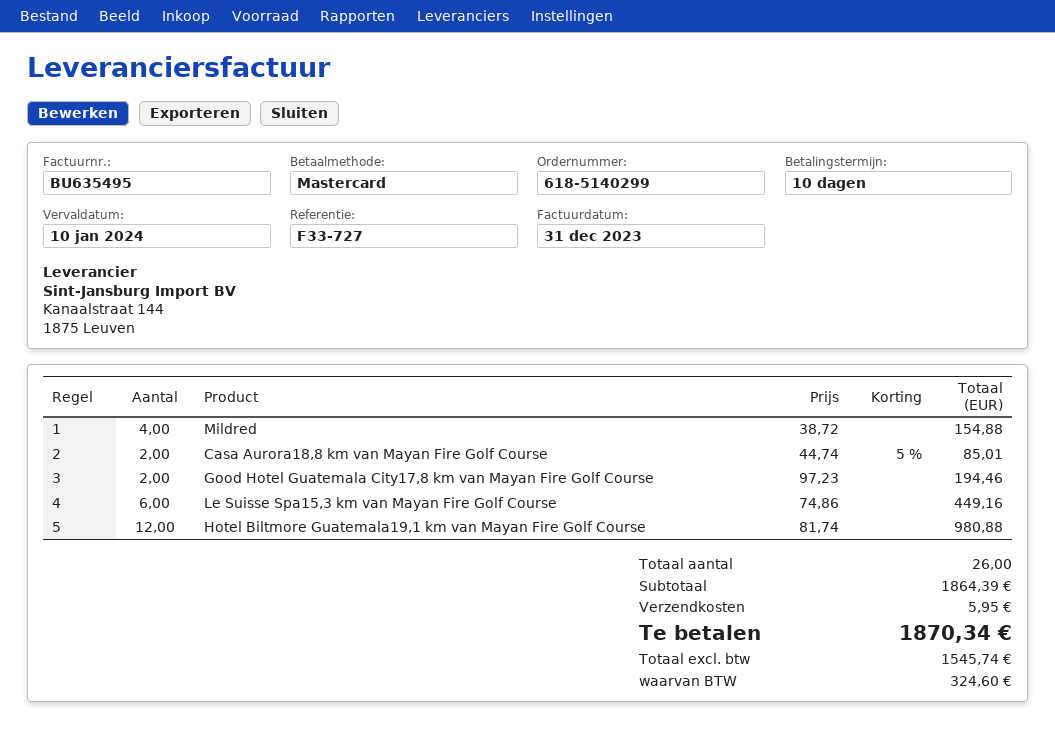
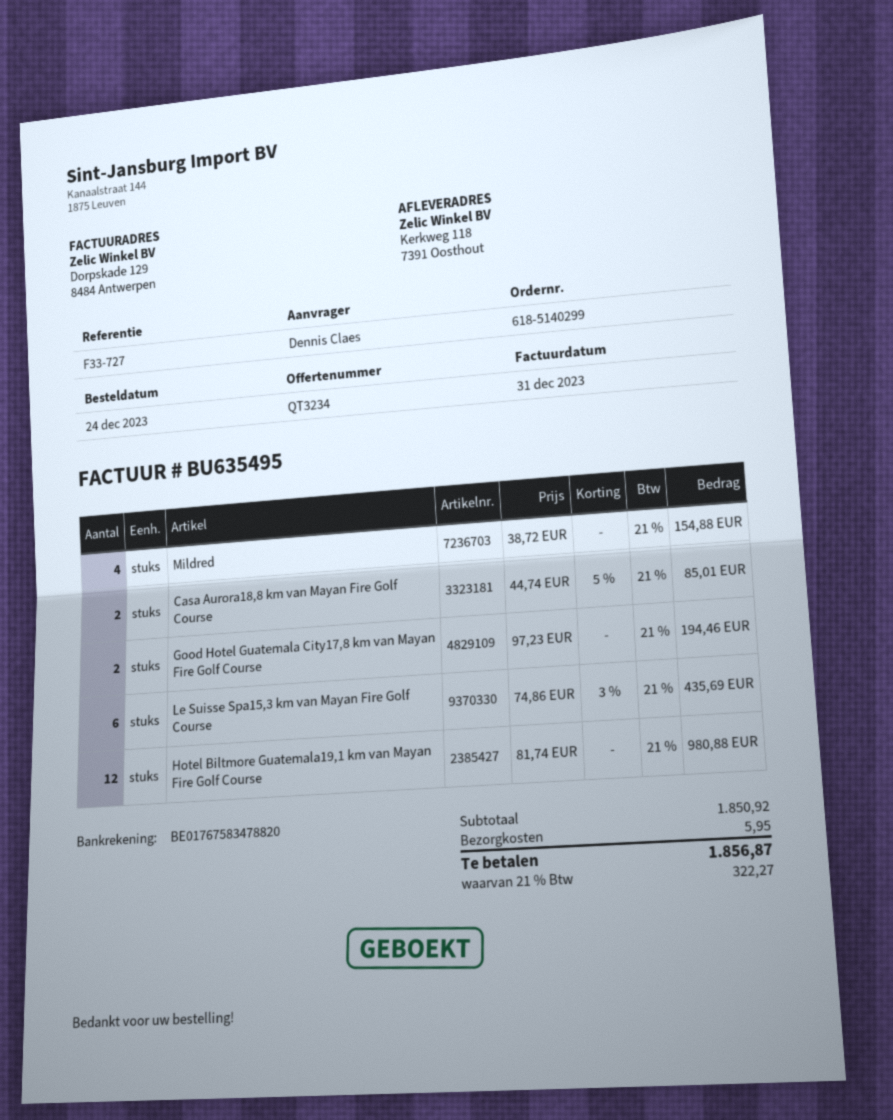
Le Suisse Spa15,3 km van Mayan Fire Golf Course: 6 x 74.86 = 449.16 -> 6 x 74.86 - 3% = 435.69
subtotal: 1864.39 -> 1850.92
tax: 324.60 -> 322.27
total: 1870.34 -> 1856.87

